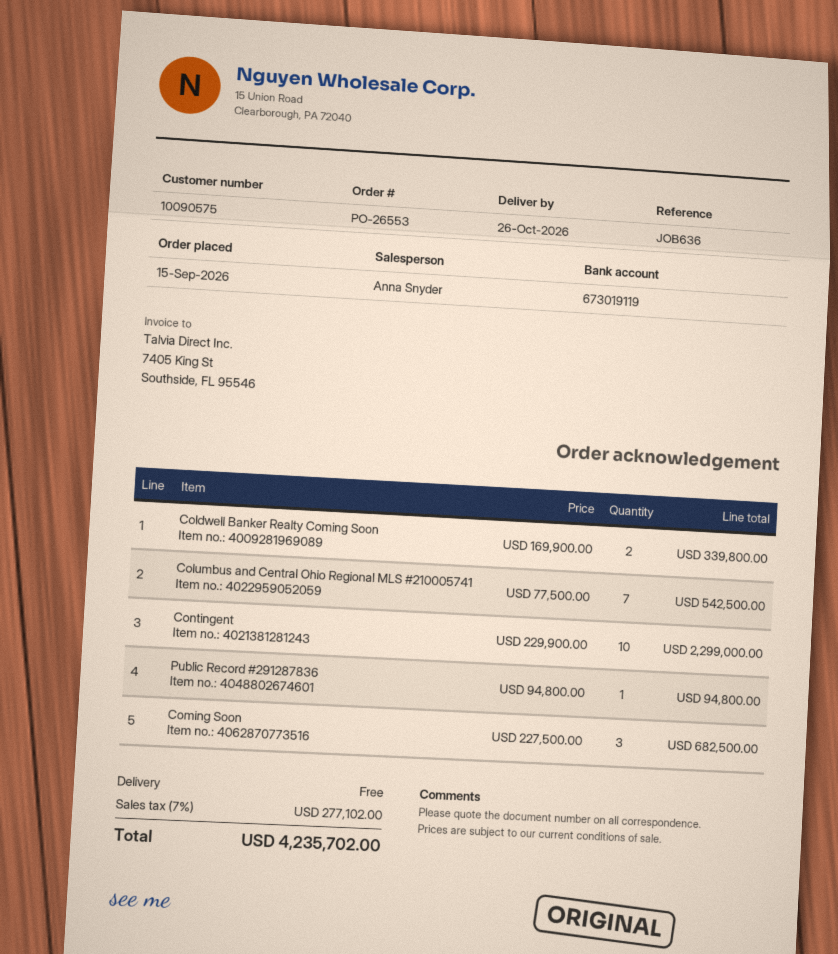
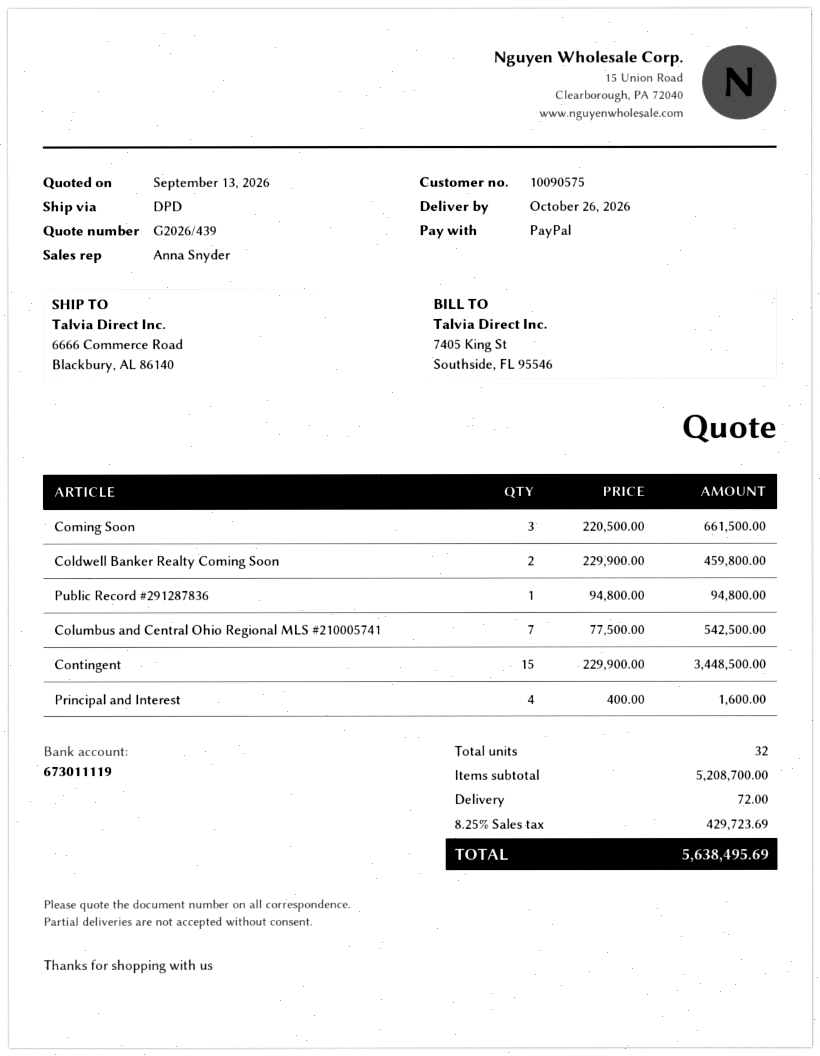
bank account: 673019119 -> 673011119
Coldwell Banker Realty Coming Soon: 2 x 169900.00 = 339800.00 -> 2 x 229900.00 = 459800.00
Contingent: 10 x 229900.00 = 2299000.00 -> 15 x 229900.00 = 3448500.00
Coming Soon: 3 x 227500.00 = 682500.00 -> 3 x 220500.00 = 661500.00
Principal and Interest: none -> 4 x 400.00 = 1600.00
shipping: 0.00 -> 72.00
tax: 7% = 277102.00 -> 8.25% = 429723.69
total: 4235702.00 -> 5638495.69

